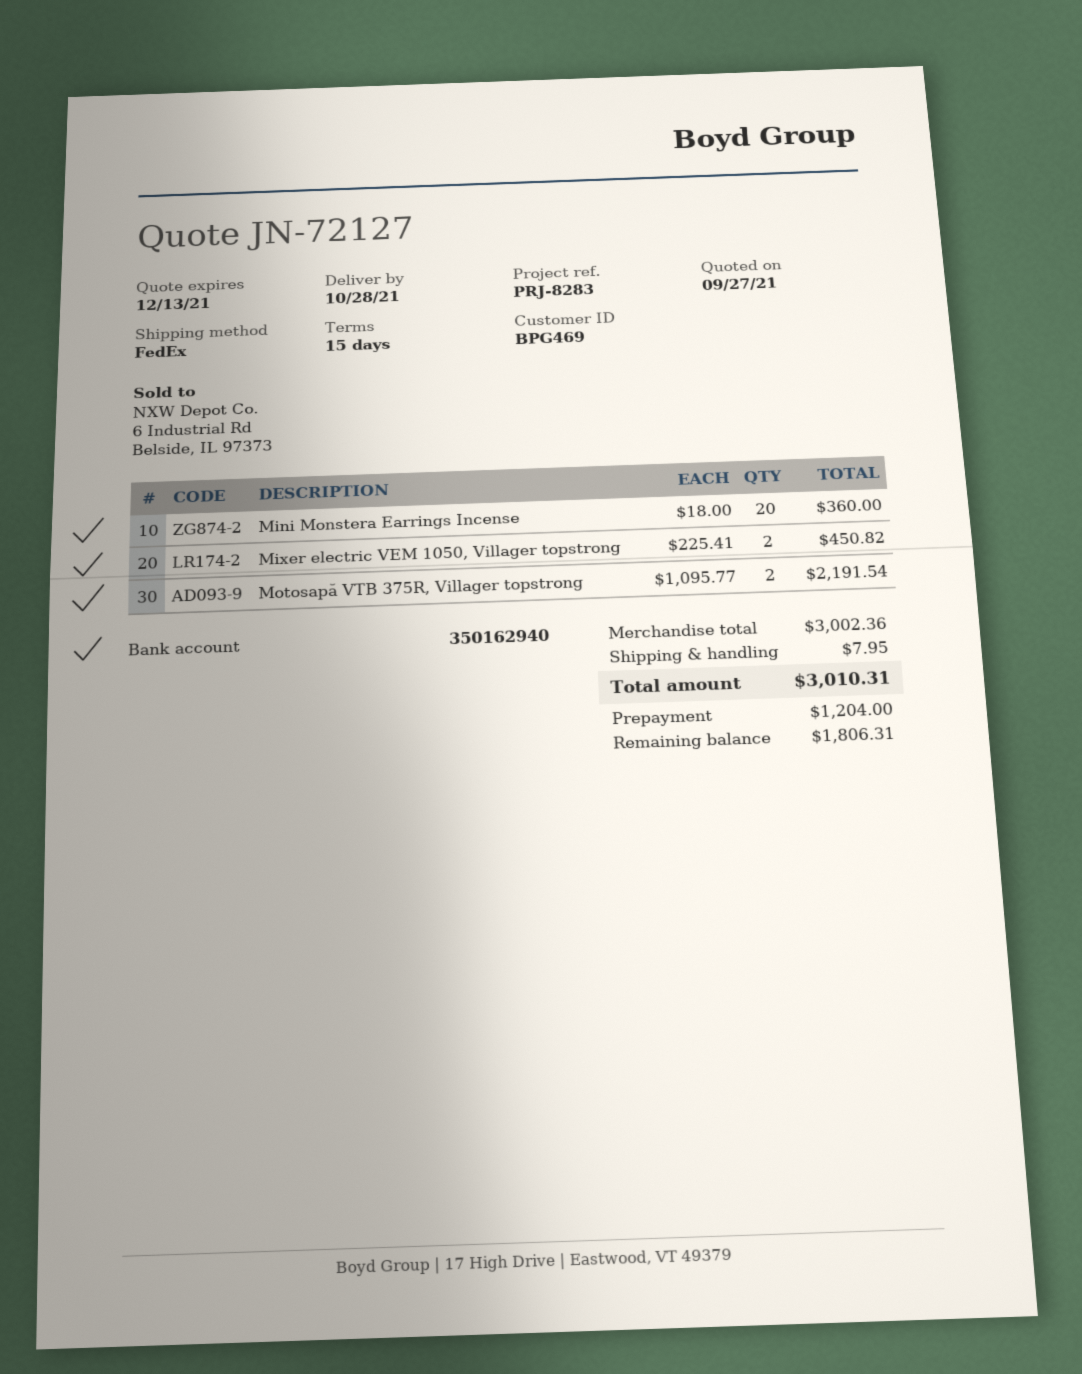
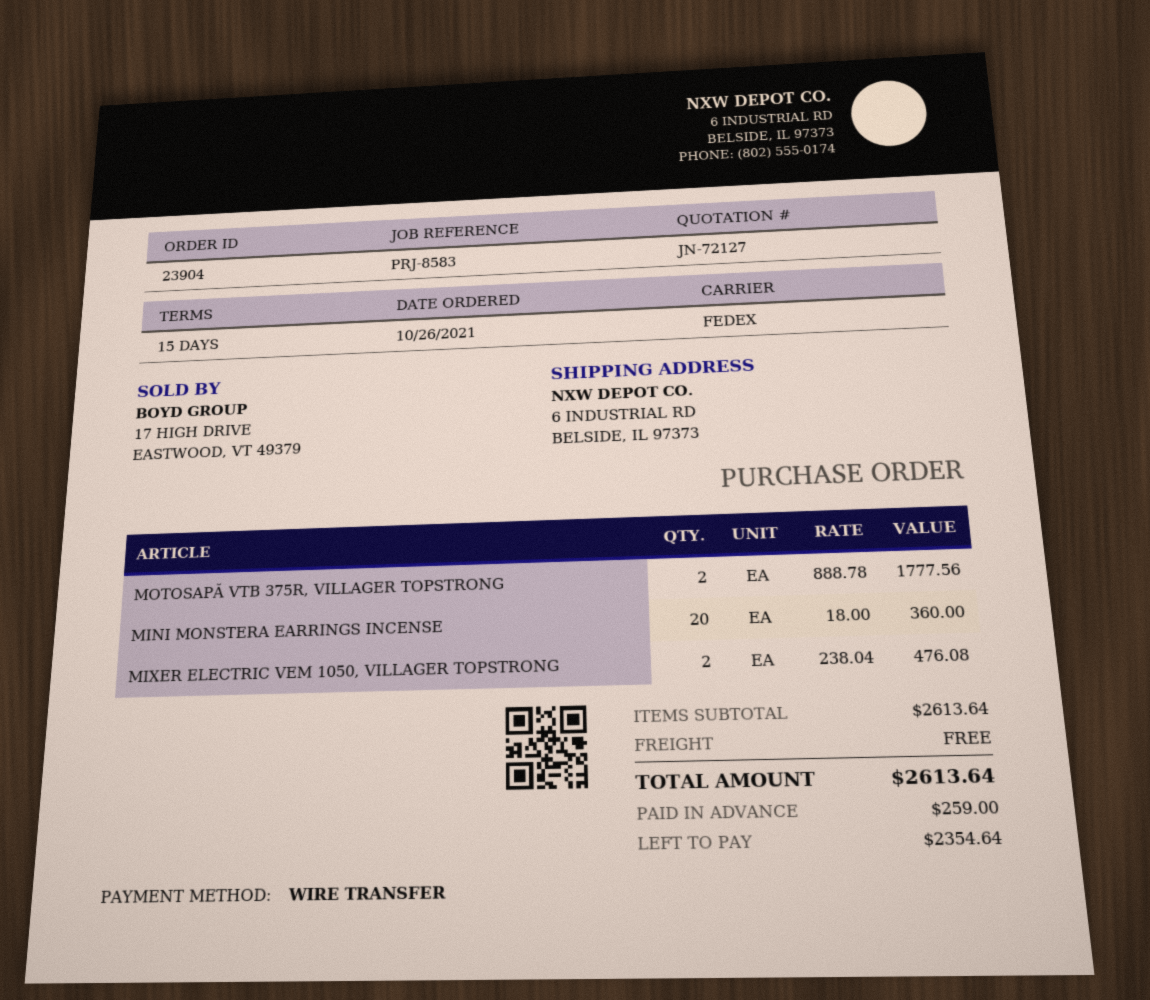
reference: PRJ-8283 -> PRJ-8583
Mixer electric VEM 1050, Villager topstrong: 2 x 225.41 = 450.82 -> 2 x 238.04 = 476.08
Motosapă VTB 375R, Villager topstrong: 2 x 1095.77 = 2191.54 -> 2 x 888.78 = 1777.56
subtotal: 3002.36 -> 2613.64
shipping: 7.95 -> 0.00
total: 3010.31 -> 2613.64
deposit: 1204.00 -> 259.00
balance: 1806.31 -> 2354.64

